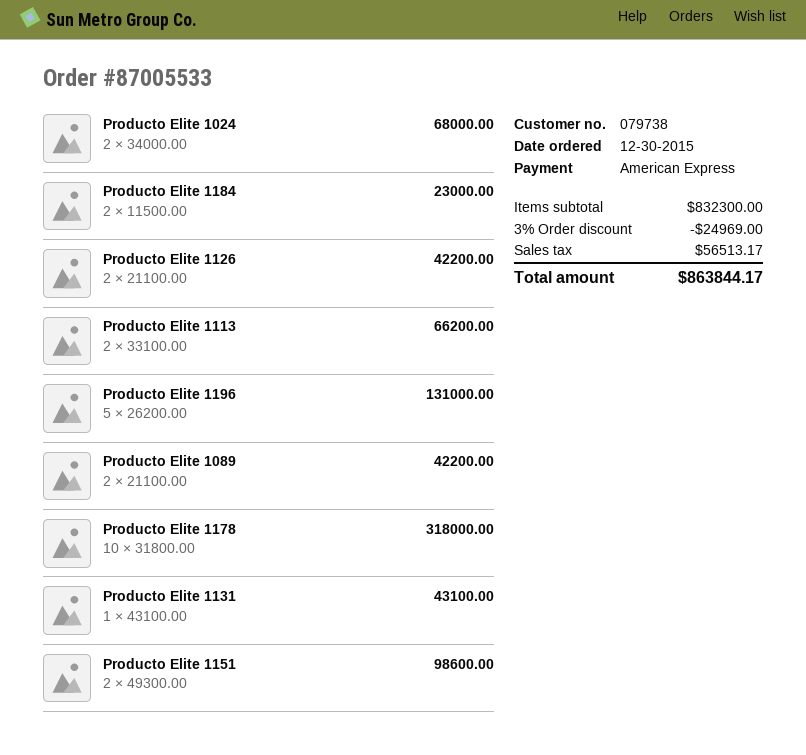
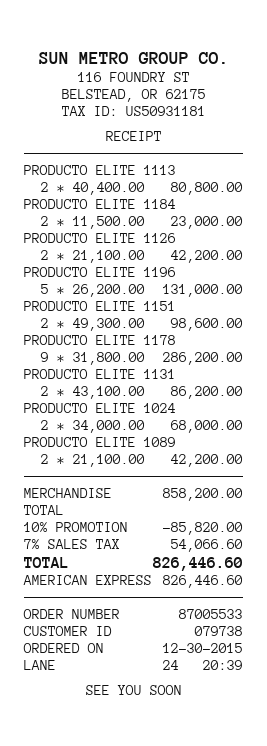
Producto Elite 1113: 2 x 33100.00 = 66200.00 -> 2 x 40400.00 = 80800.00
Producto Elite 1178: 10 x 31800.00 = 318000.00 -> 9 x 31800.00 = 286200.00
Producto Elite 1131: 1 x 43100.00 = 43100.00 -> 2 x 43100.00 = 86200.00
subtotal: 832300.00 -> 858200.00
discount: 3% = 24969.00 -> 10% = 85820.00
tax: 56513.17 -> 54066.60
total: 863844.17 -> 826446.60

